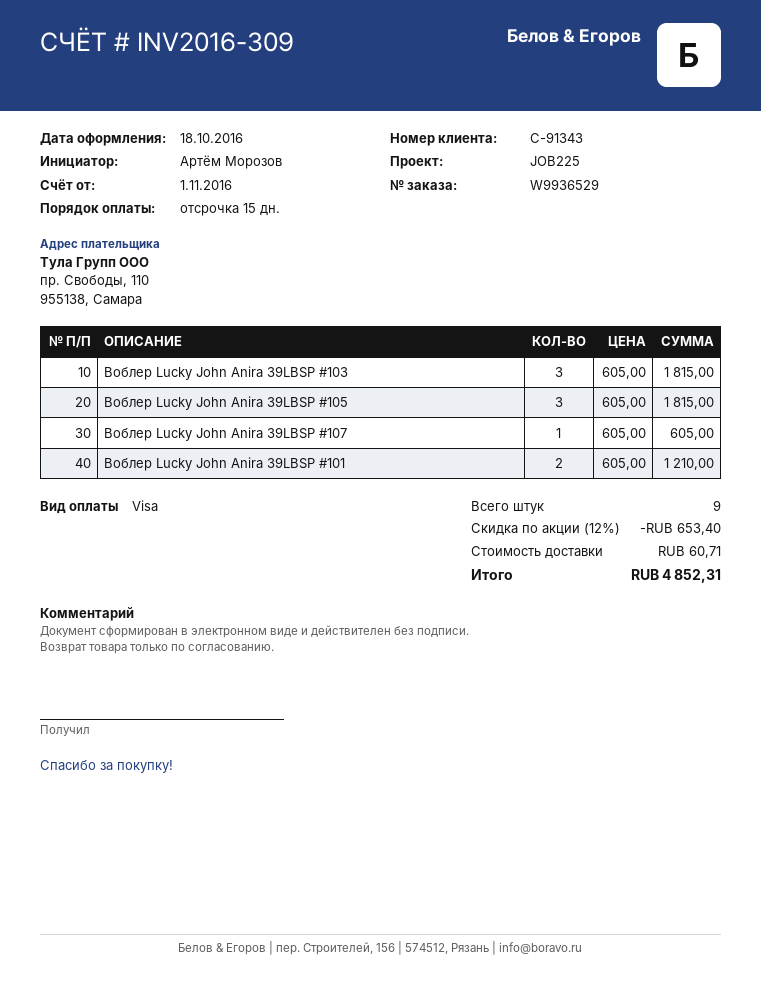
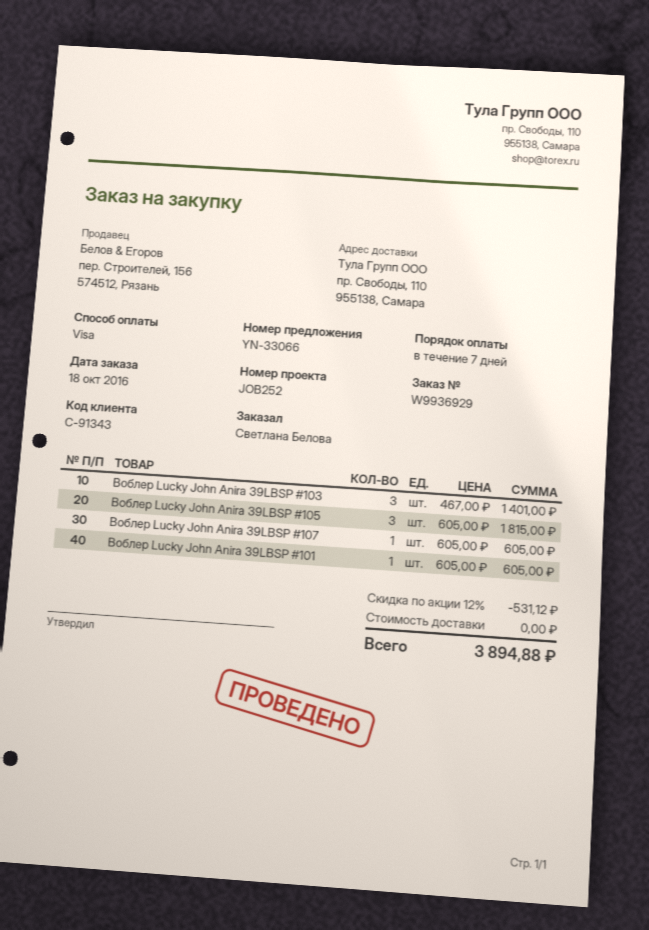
order number: W9936529 -> W9936929
payment terms: 15 days -> 7 days
reference: JOB225 -> JOB252
ordered by: Артём Морозов -> Светлана Белова
Воблер Lucky John Anira 39LBSP #103: 3 x 605.00 = 1815.00 -> 3 x 467.00 = 1401.00
Воблер Lucky John Anira 39LBSP #101: 2 x 605.00 = 1210.00 -> 1 x 605.00 = 605.00
discount: 12% = 653.40 -> 12% = 531.12
shipping: 60.71 -> 0.00
total: 4852.31 -> 3894.88

